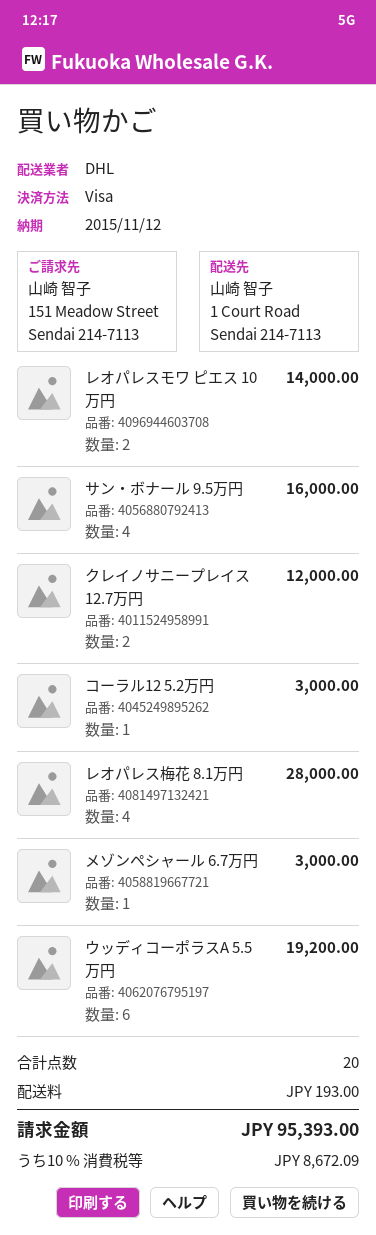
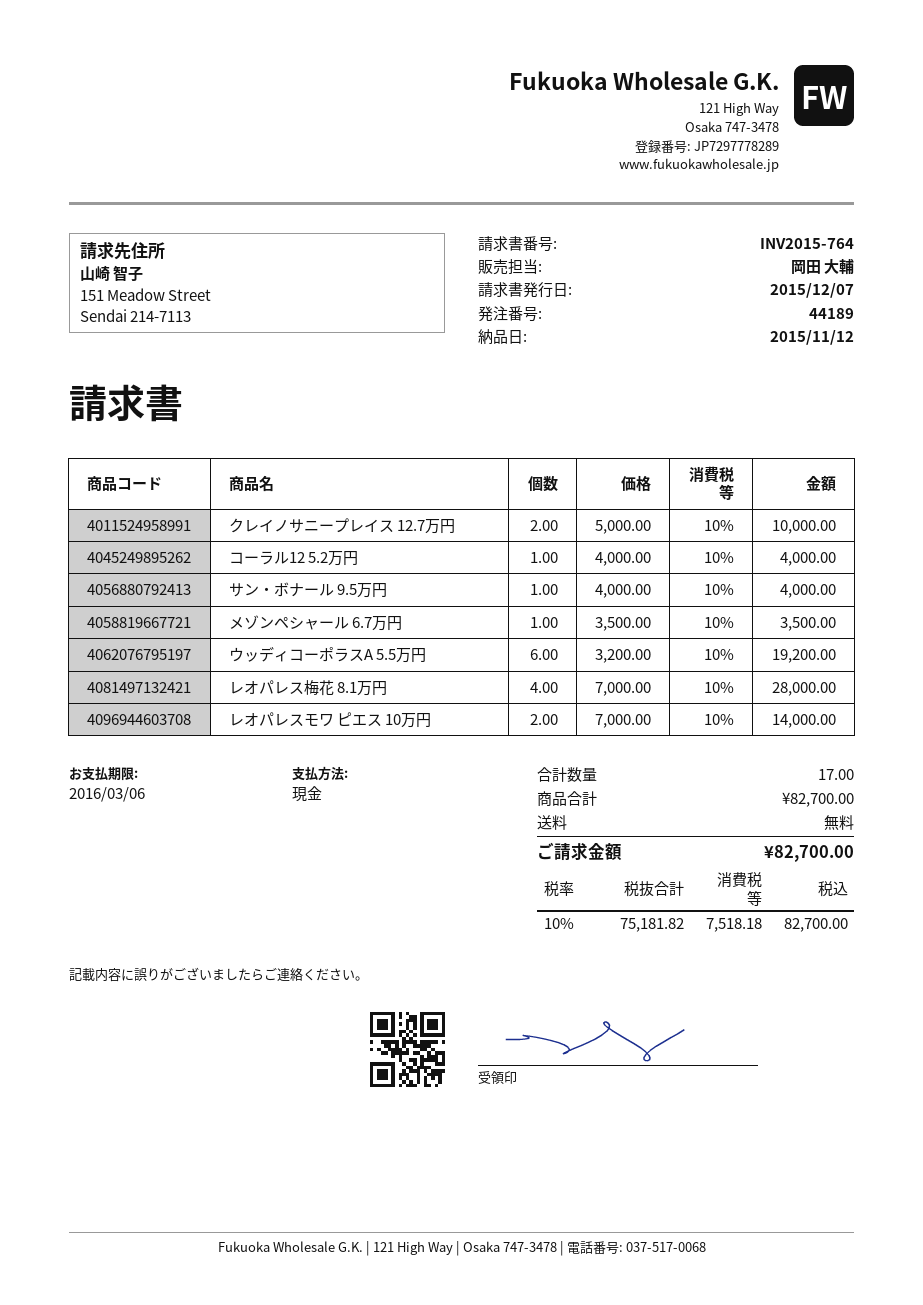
payment method: Visa -> cash
サン・ボナール 9.5万円: 4 for 16000.00 -> 1 for 4000.00
クレイノサニープレイス 12.7万円: 2 for 12000.00 -> 2 for 10000.00
コーラル12 5.2万円: 1 for 3000.00 -> 1 for 4000.00
メゾンペシャール 6.7万円: 1 for 3000.00 -> 1 for 3500.00
total quantity: 20 -> 17
shipping: 193.00 -> 0.00
tax: 10% = 8672.09 -> 10% = 7518.18
total: 95393.00 -> 82700.00

